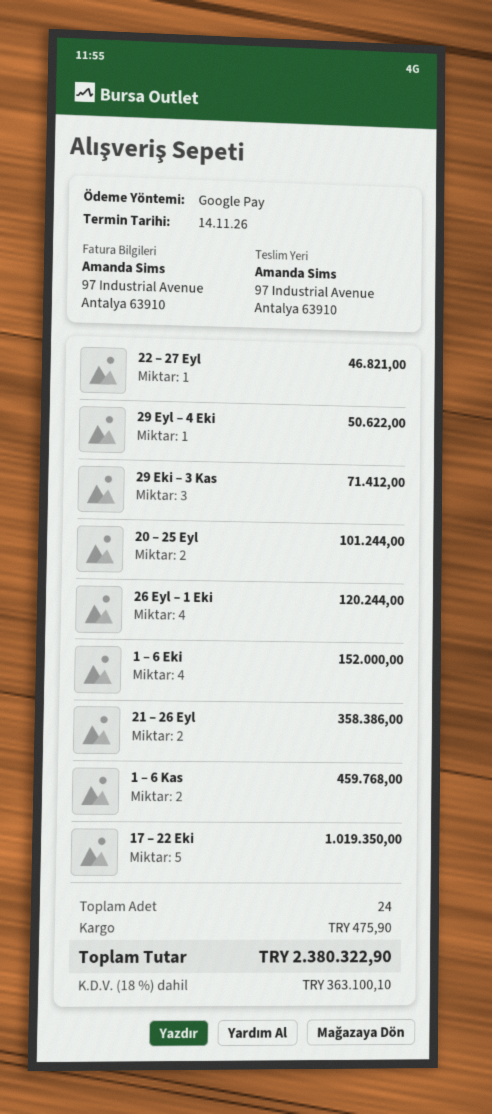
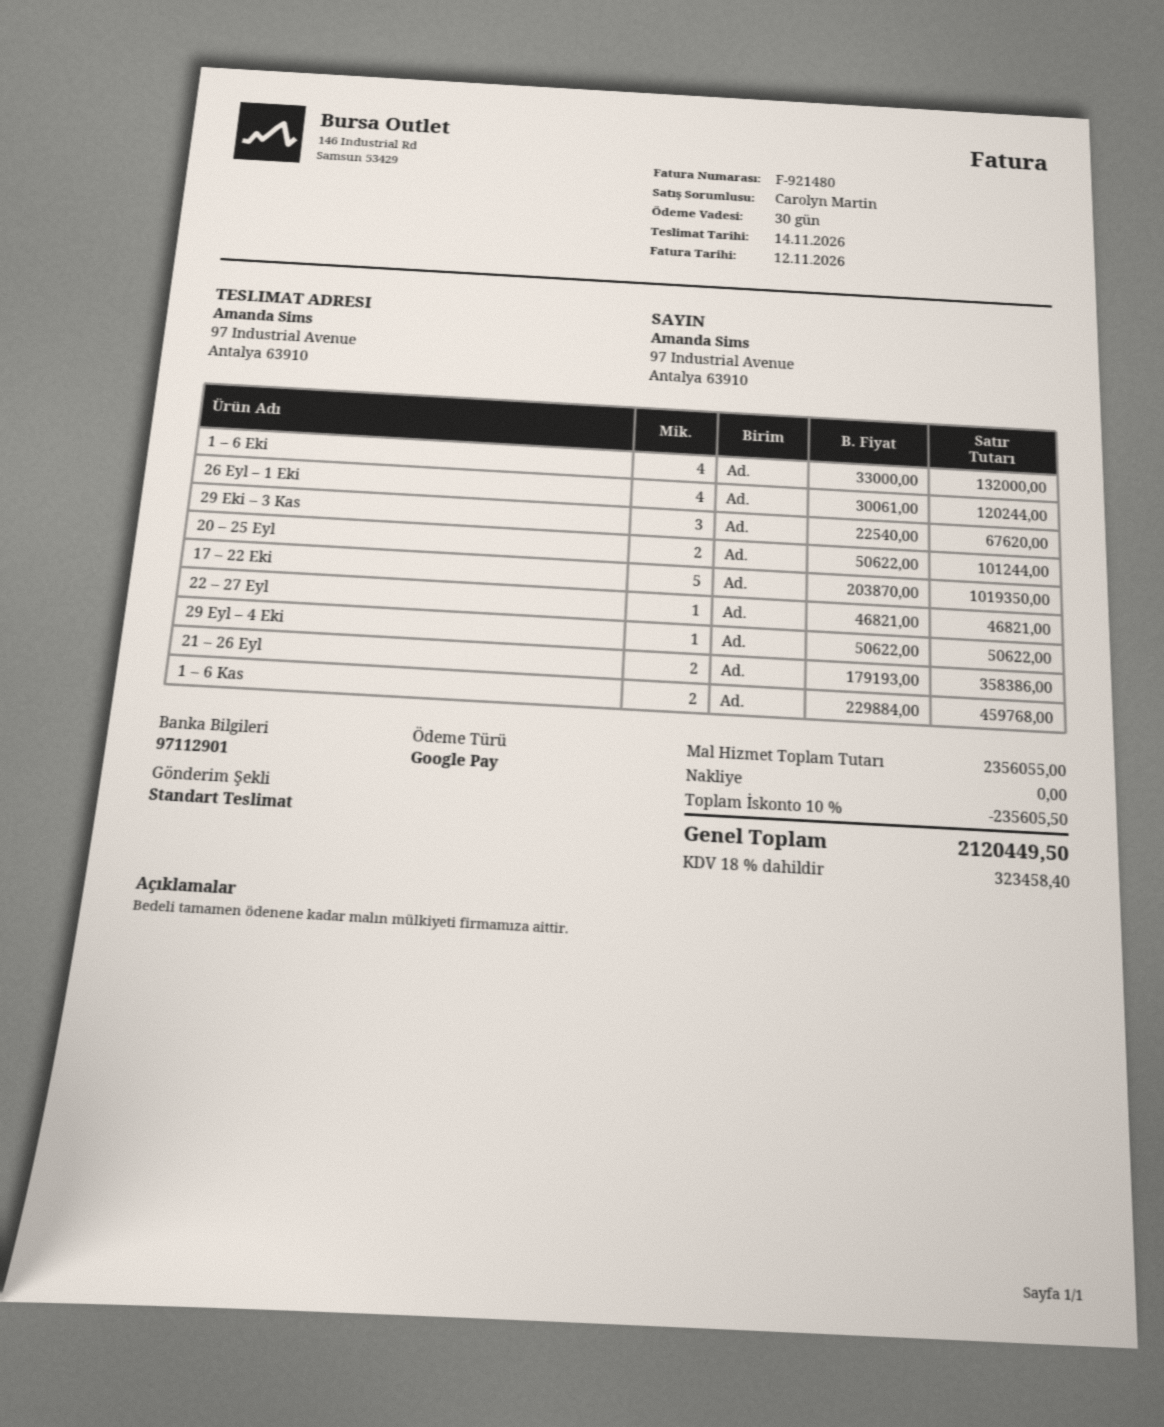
29 Eki – 3 Kas: 3 for 71412.00 -> 3 for 67620.00
1 – 6 Eki: 4 for 152000.00 -> 4 for 132000.00
discount: none -> 10% = 235605.50
shipping: 475.90 -> 0.00
tax: 18% = 363100.10 -> 18% = 323458.40
total: 2380322.90 -> 2120449.50

